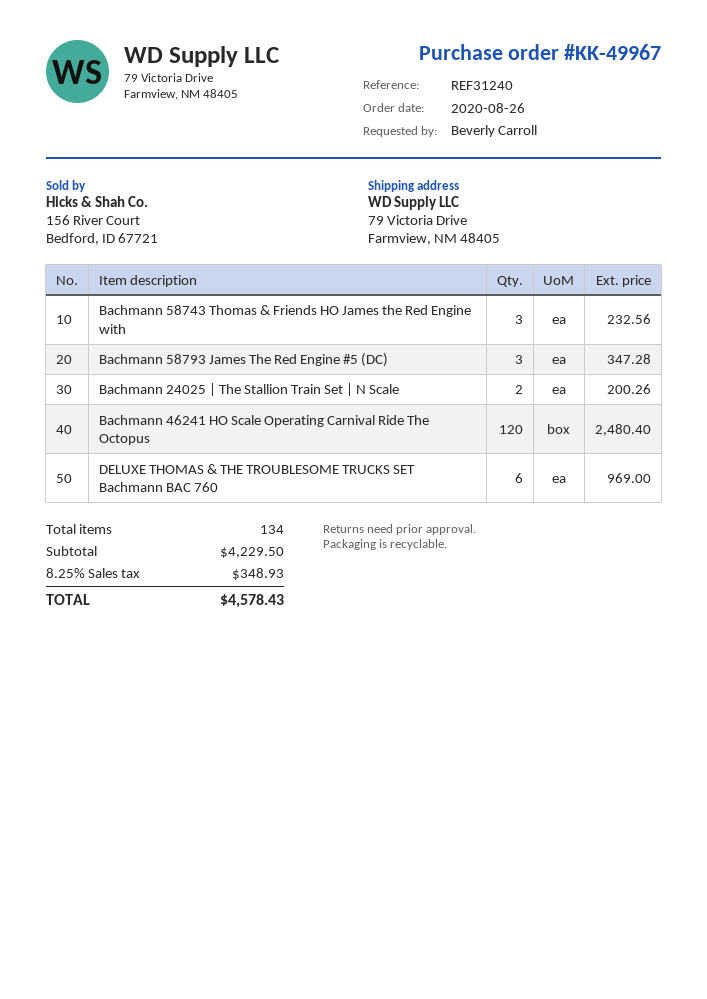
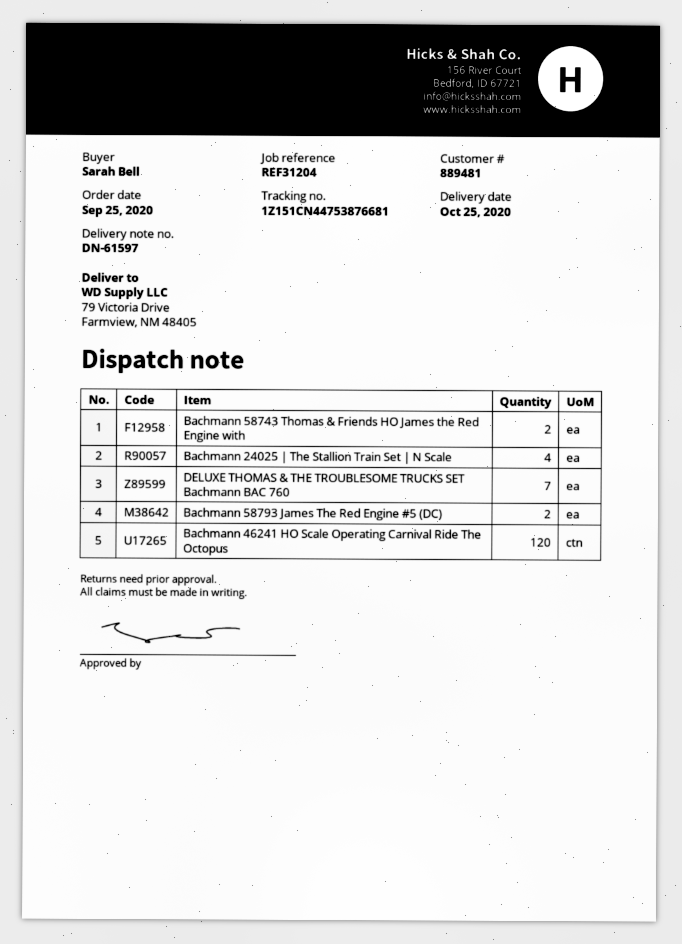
order date: 2020-08-26 -> 2020-09-25
reference: REF31240 -> REF31204
ordered by: Beverly Carroll -> Sarah Bell
Bachmann 58743 Thomas & Friends HO James the Red Engine with: 3 -> 2
Bachmann 58793 James The Red Engine #5 (DC): 3 -> 2
Bachmann 24025 | The Stallion Train Set | N Scale: 2 -> 4
DELUXE THOMAS & THE TROUBLESOME TRUCKS SET Bachmann BAC 760: 6 -> 7

